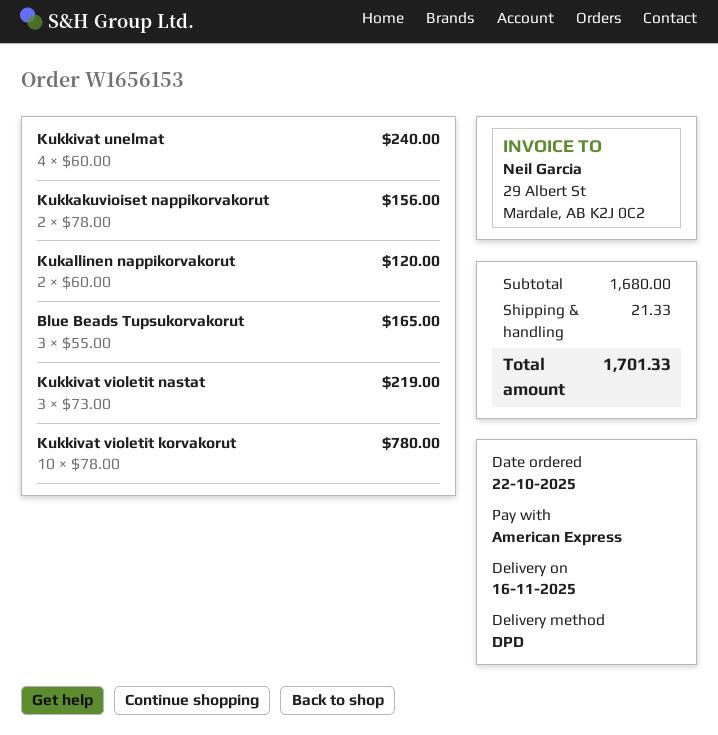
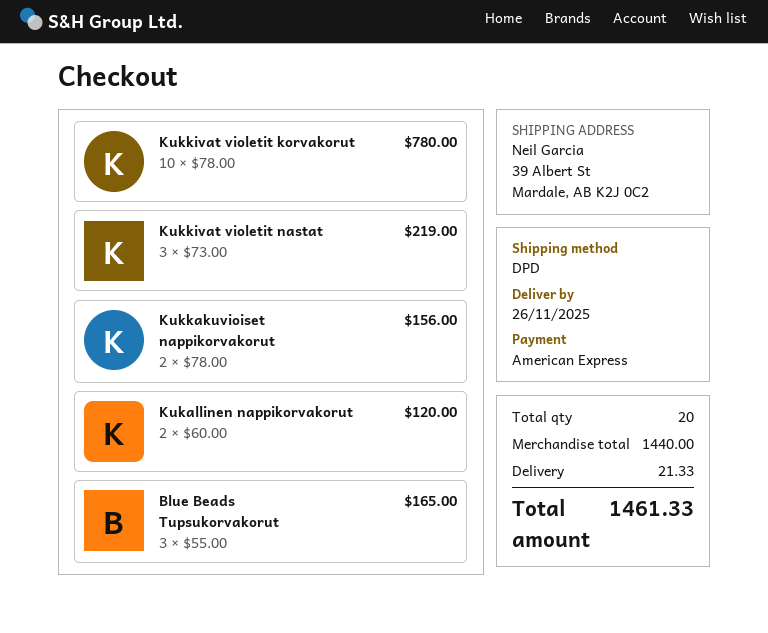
delivery date: 2025-11-16 -> 2025-11-26
Kukkivat unelmat: 4 x 60.00 = 240.00 -> none
subtotal: 1680.00 -> 1440.00
total: 1701.33 -> 1461.33

